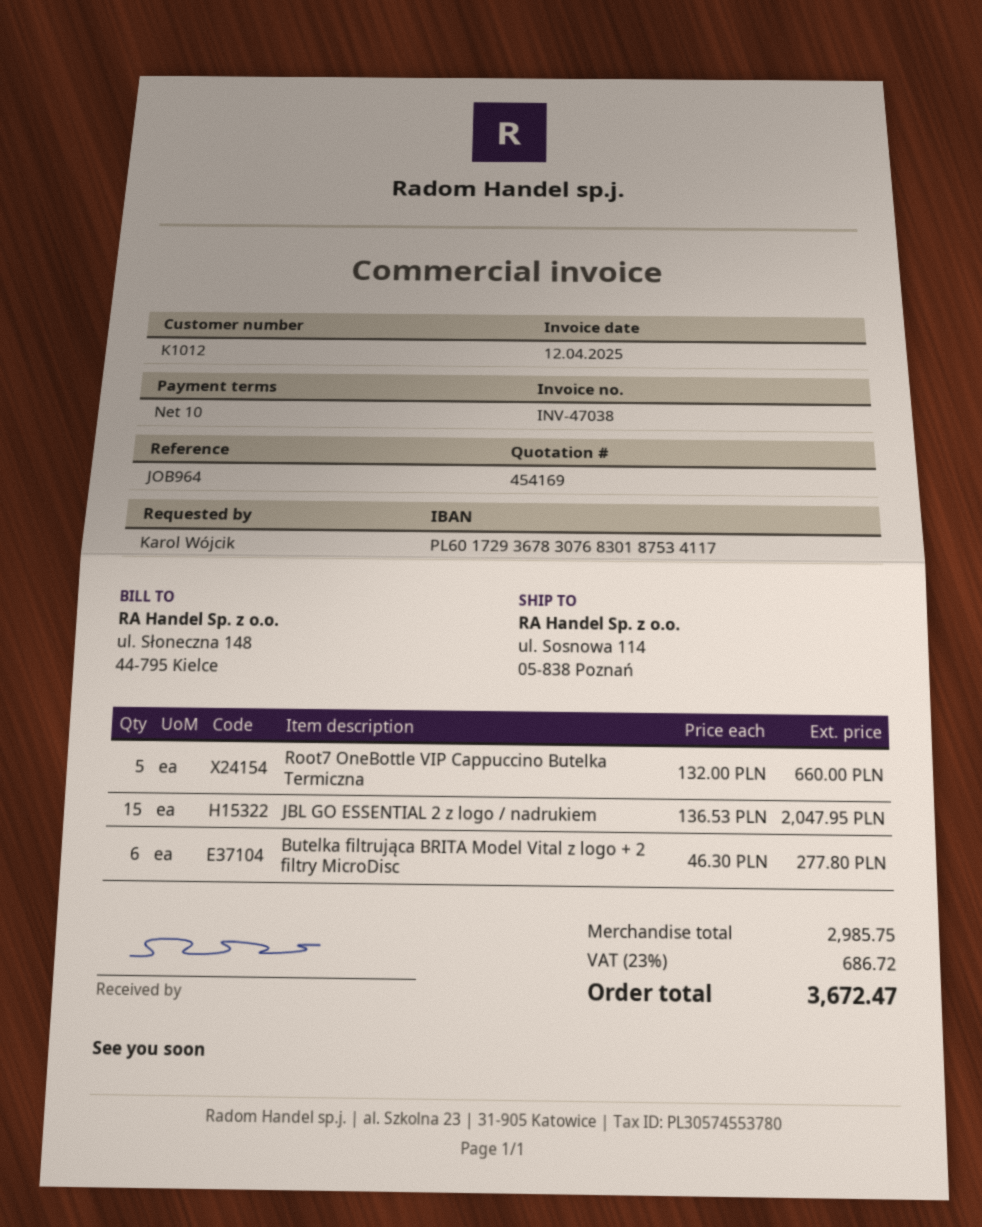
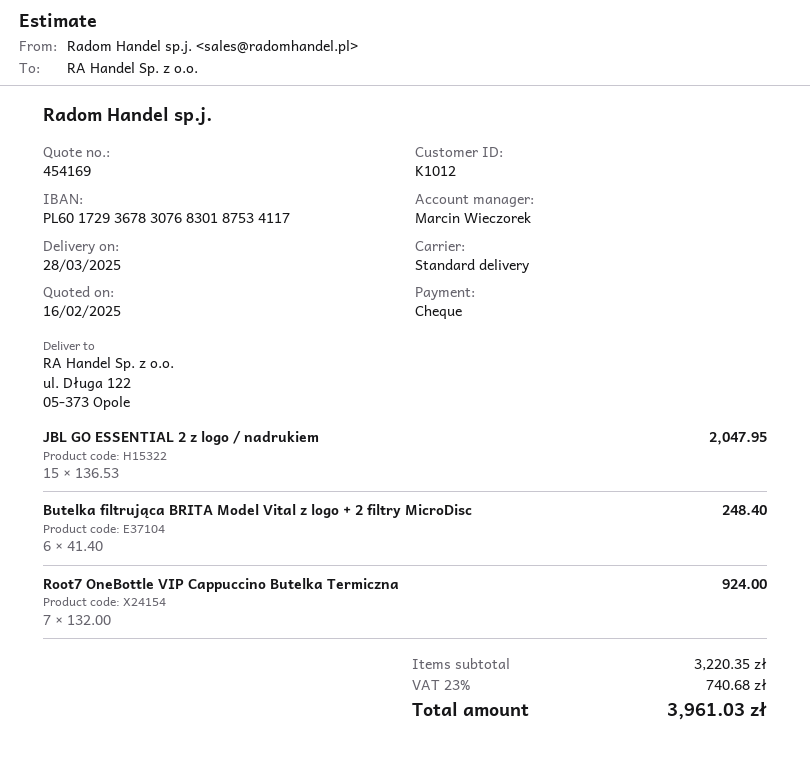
ship to: ul. Sosnowa 114, 05-838 Poznań -> ul. Długa 122, 05-373 Opole
Root7 OneBottle VIP Cappuccino Butelka Termiczna: 5 x 132.00 = 660.00 -> 7 x 132.00 = 924.00
Butelka filtrująca BRITA Model Vital z logo + 2 filtry MicroDisc: 6 x 46.30 = 277.80 -> 6 x 41.40 = 248.40
subtotal: 2985.75 -> 3220.35
tax: 23% = 686.72 -> 23% = 740.68
total: 3672.47 -> 3961.03

